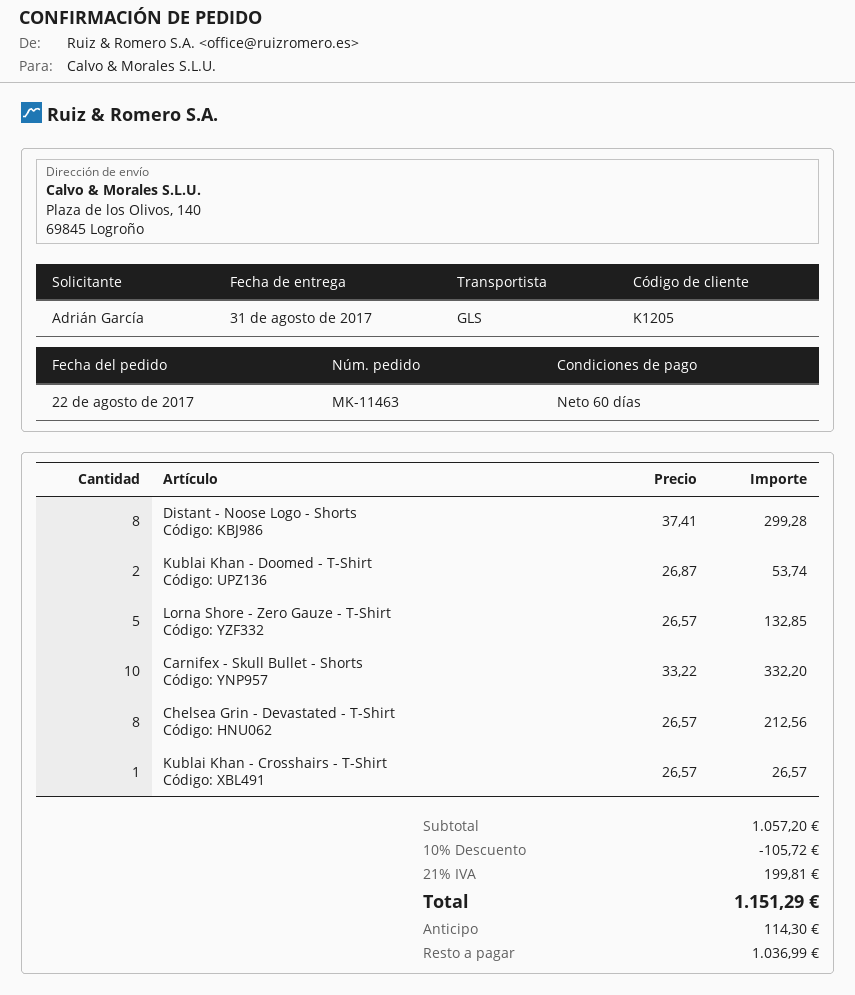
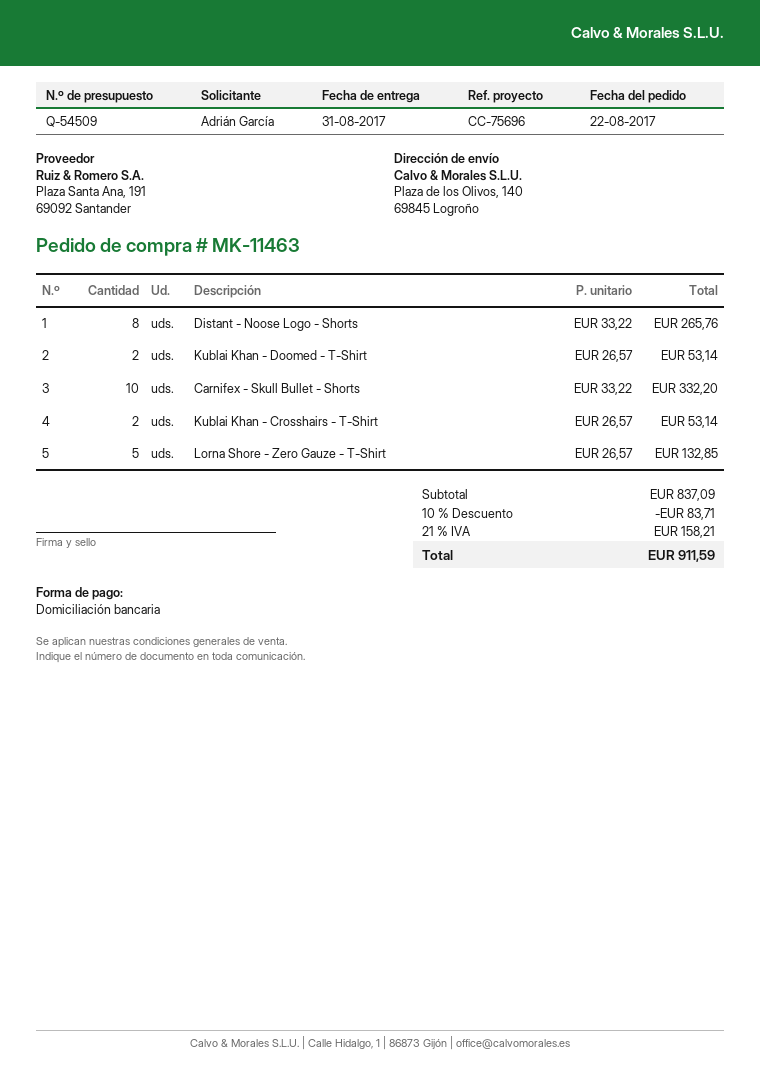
Distant - Noose Logo - Shorts: 8 x 37.41 = 299.28 -> 8 x 33.22 = 265.76
Kublai Khan - Doomed - T-Shirt: 2 x 26.87 = 53.74 -> 2 x 26.57 = 53.14
Chelsea Grin - Devastated - T-Shirt: 8 x 26.57 = 212.56 -> none
Kublai Khan - Crosshairs - T-Shirt: 1 x 26.57 = 26.57 -> 2 x 26.57 = 53.14
subtotal: 1057.20 -> 837.09
discount: 10% = 105.72 -> 10% = 83.71
tax: 21% = 199.81 -> 21% = 158.21
total: 1151.29 -> 911.59

